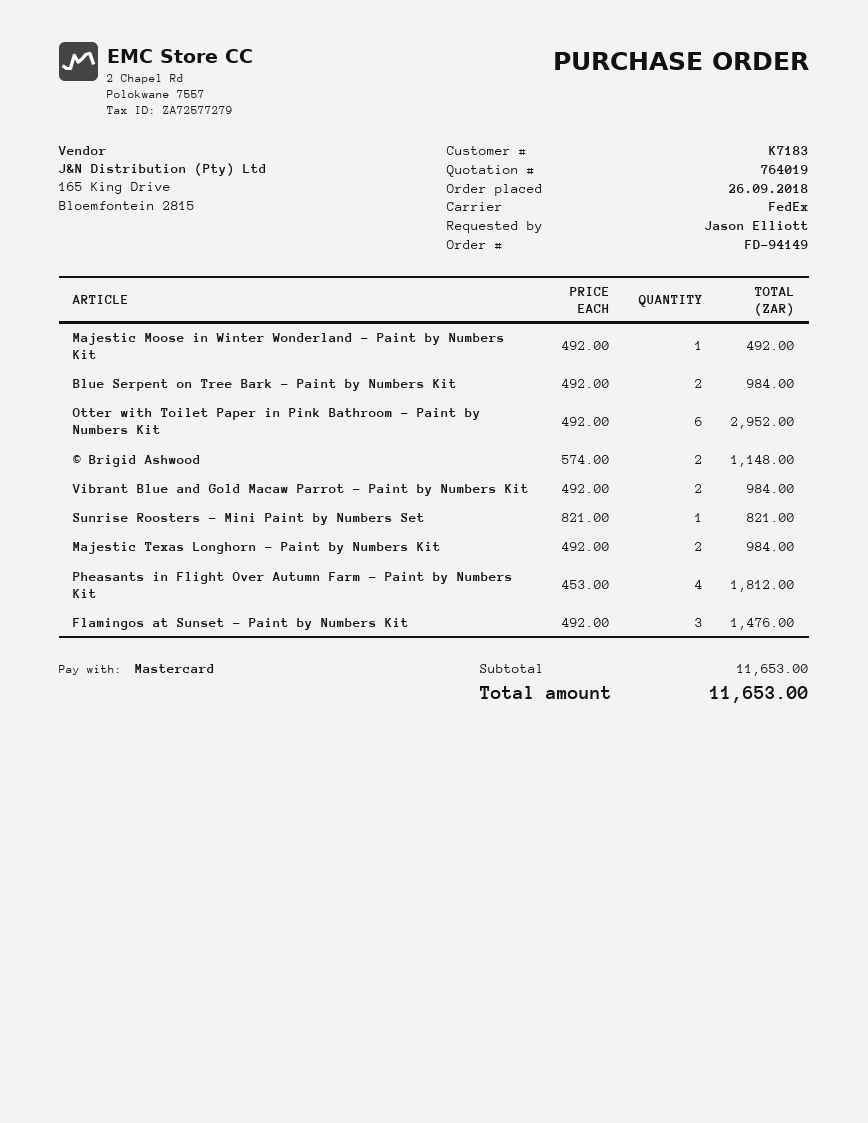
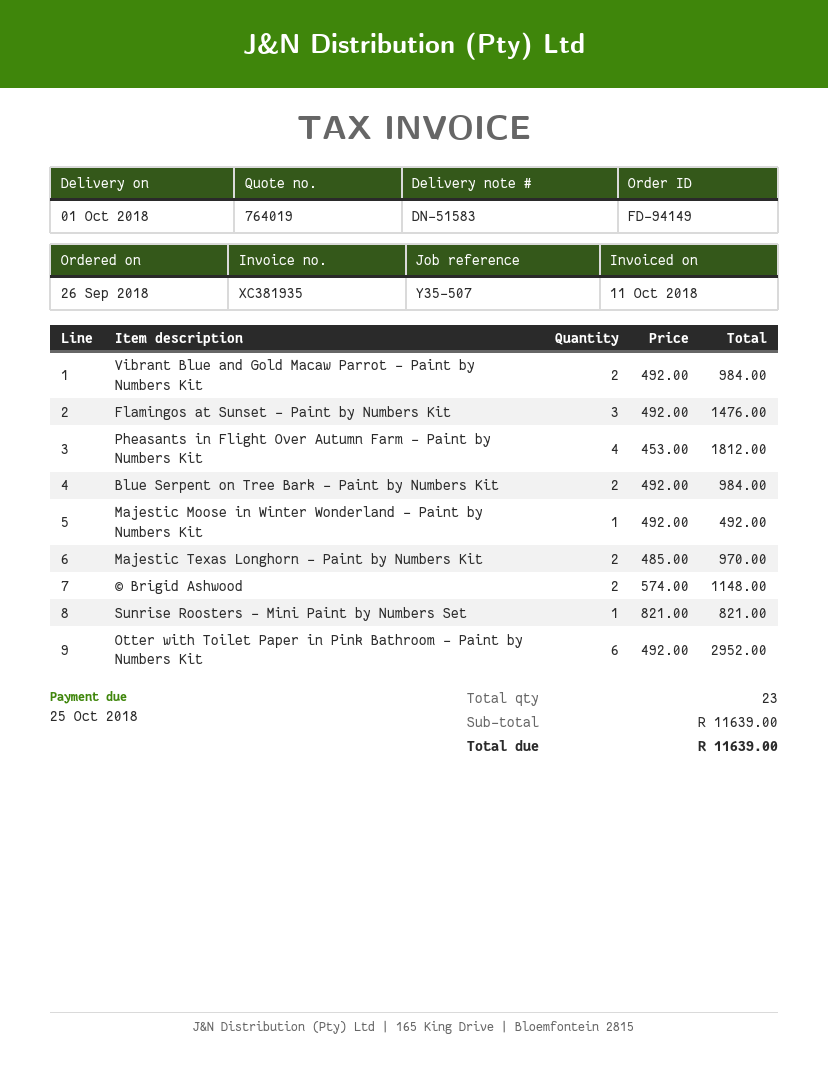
Majestic Texas Longhorn - Paint by Numbers Kit: 2 x 492.00 = 984.00 -> 2 x 485.00 = 970.00
subtotal: 11653.00 -> 11639.00
total: 11653.00 -> 11639.00

